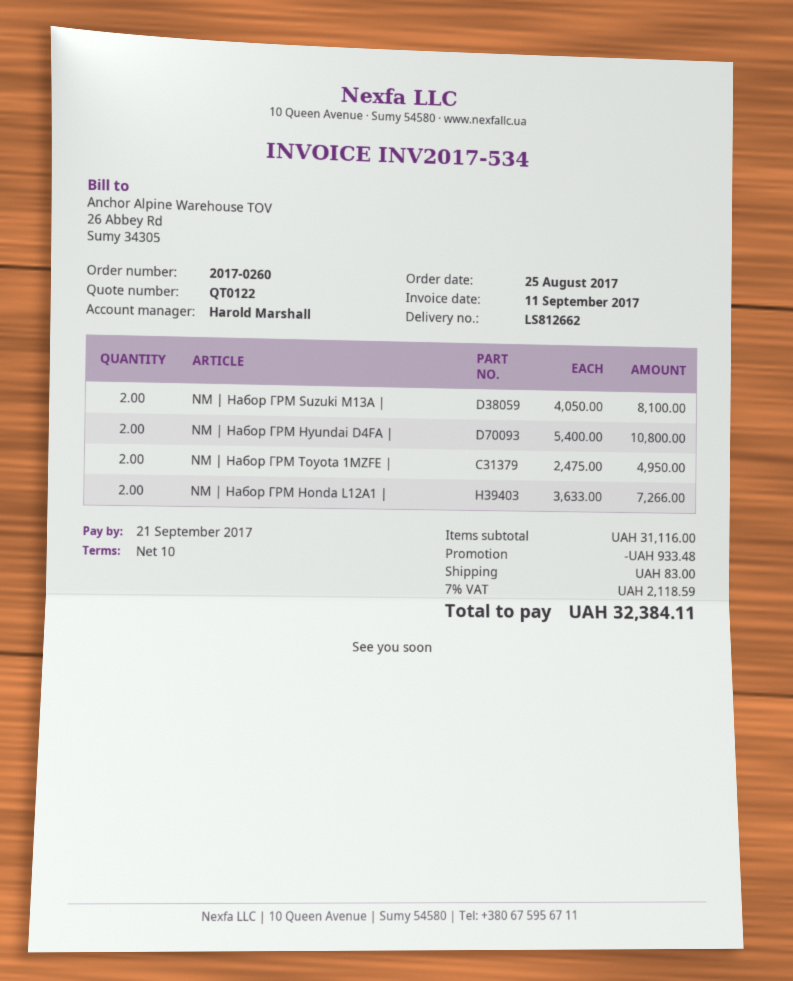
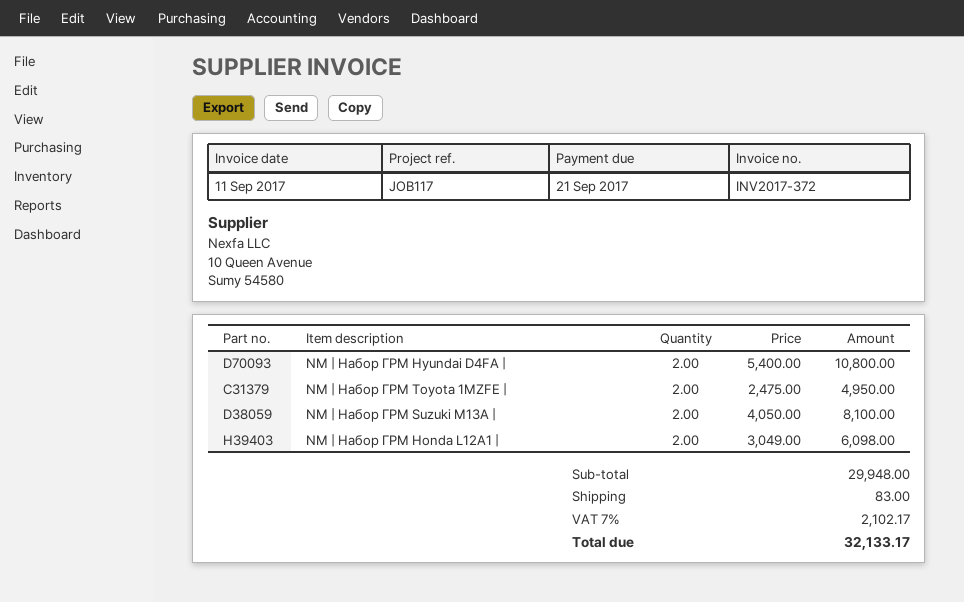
invoice number: INV2017-534 -> INV2017-372
NM | Набор ГРМ Honda L12A1 |: 2 x 3633.00 = 7266.00 -> 2 x 3049.00 = 6098.00
subtotal: 31116.00 -> 29948.00
discount: 933.48 -> none
tax: 7% = 2118.59 -> 7% = 2102.17
total: 32384.11 -> 32133.17

